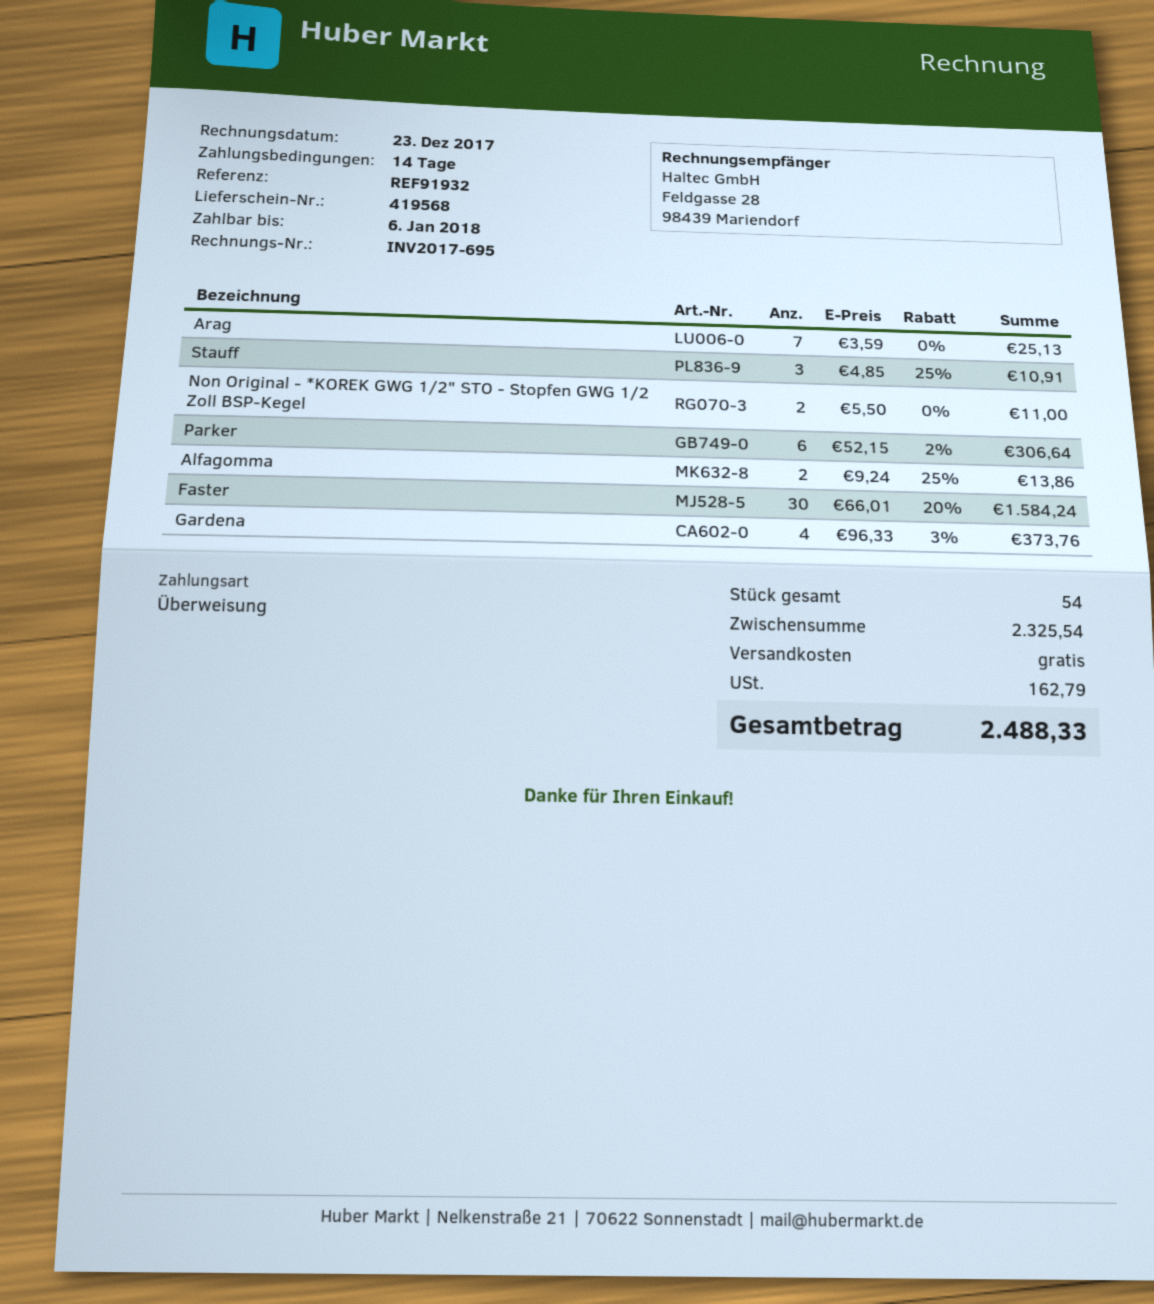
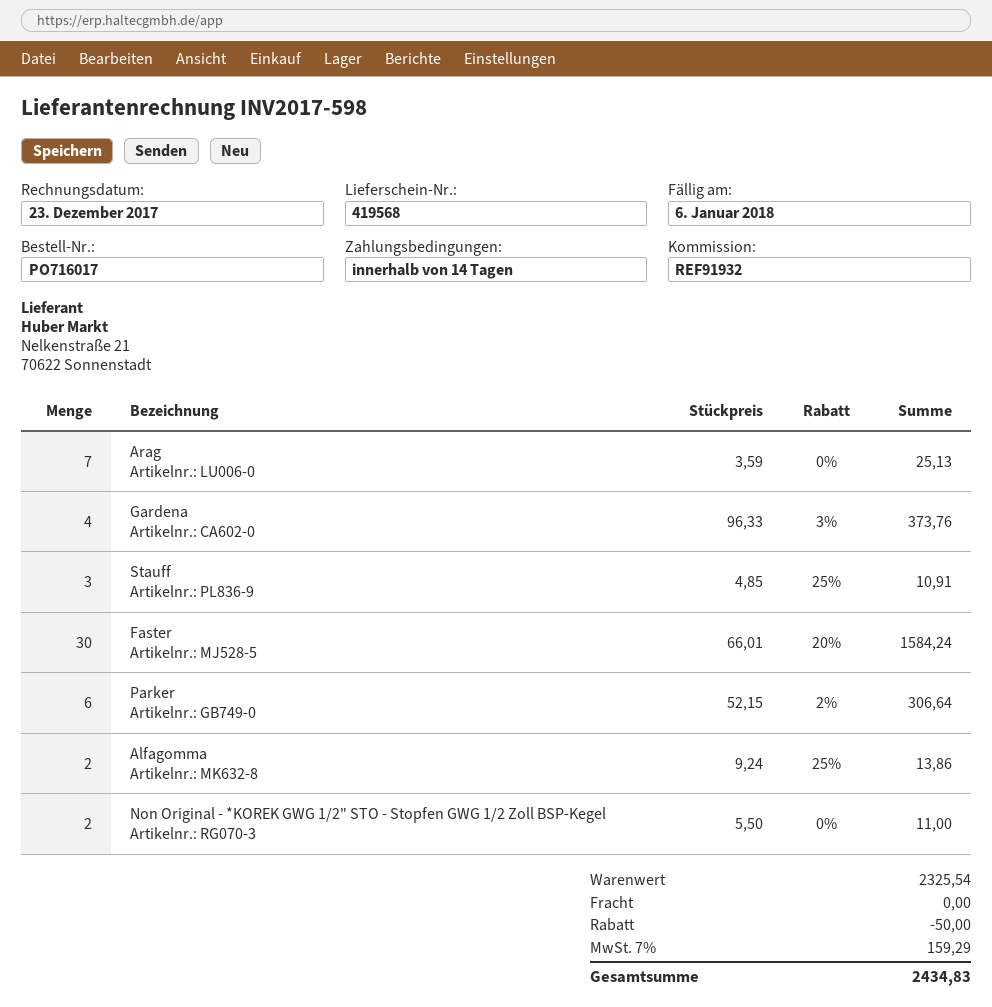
invoice number: INV2017-695 -> INV2017-598
discount: none -> 50.00
tax: 162.79 -> 159.29
total: 2488.33 -> 2434.83

